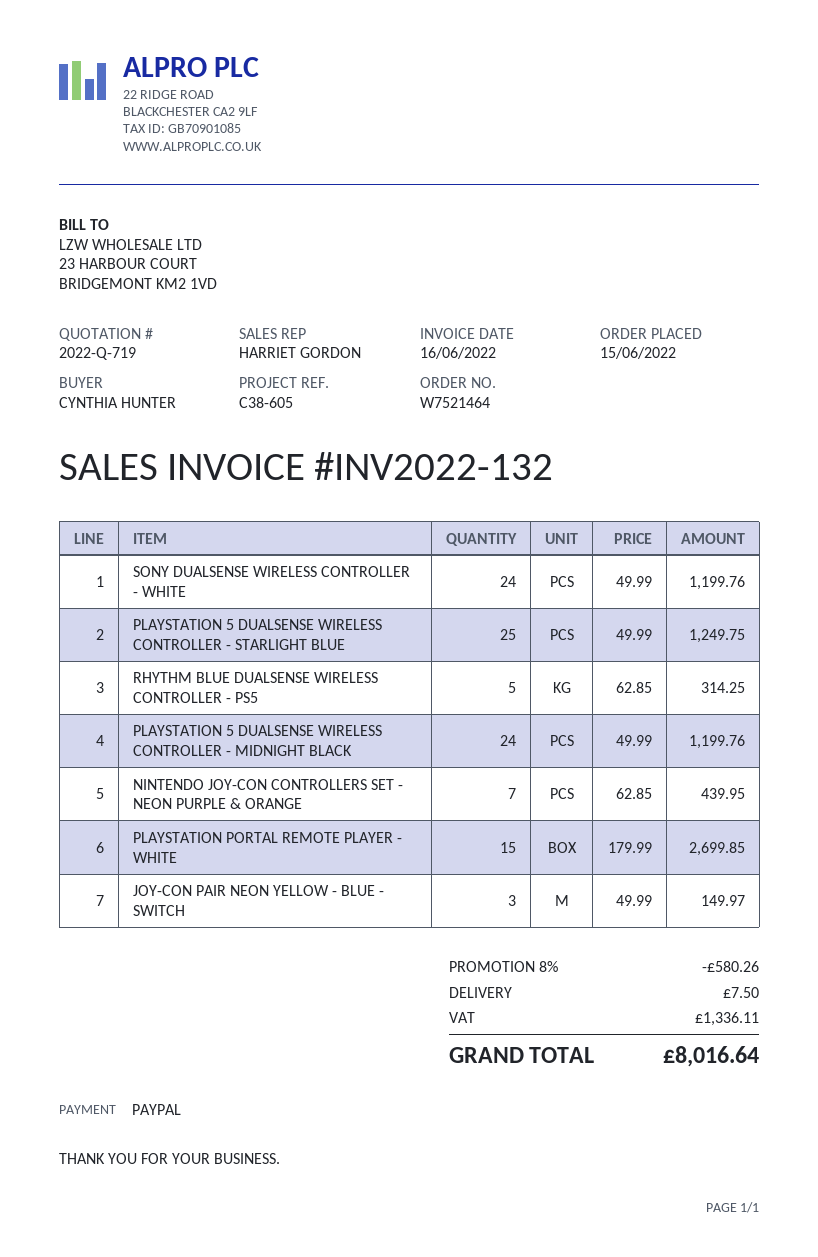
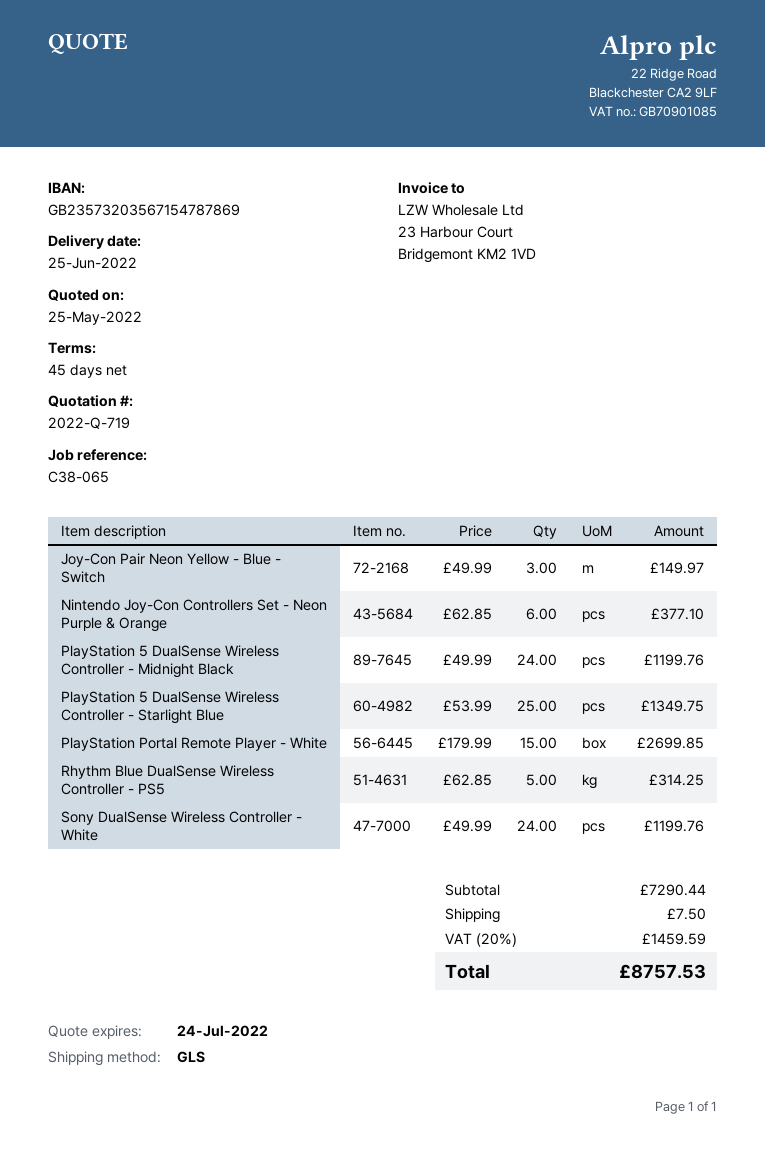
reference: C38-605 -> C38-065
PLAYSTATION 5 DUALSENSE WIRELESS CONTROLLER - STARLIGHT BLUE: 25 x 49.99 = 1249.75 -> 25 x 53.99 = 1349.75
NINTENDO JOY-CON CONTROLLERS SET - NEON PURPLE & ORANGE: 7 x 62.85 = 439.95 -> 6 x 62.85 = 377.10
discount: 8% = 580.26 -> none
tax: 1336.11 -> 1459.59
total: 8016.64 -> 8757.53

